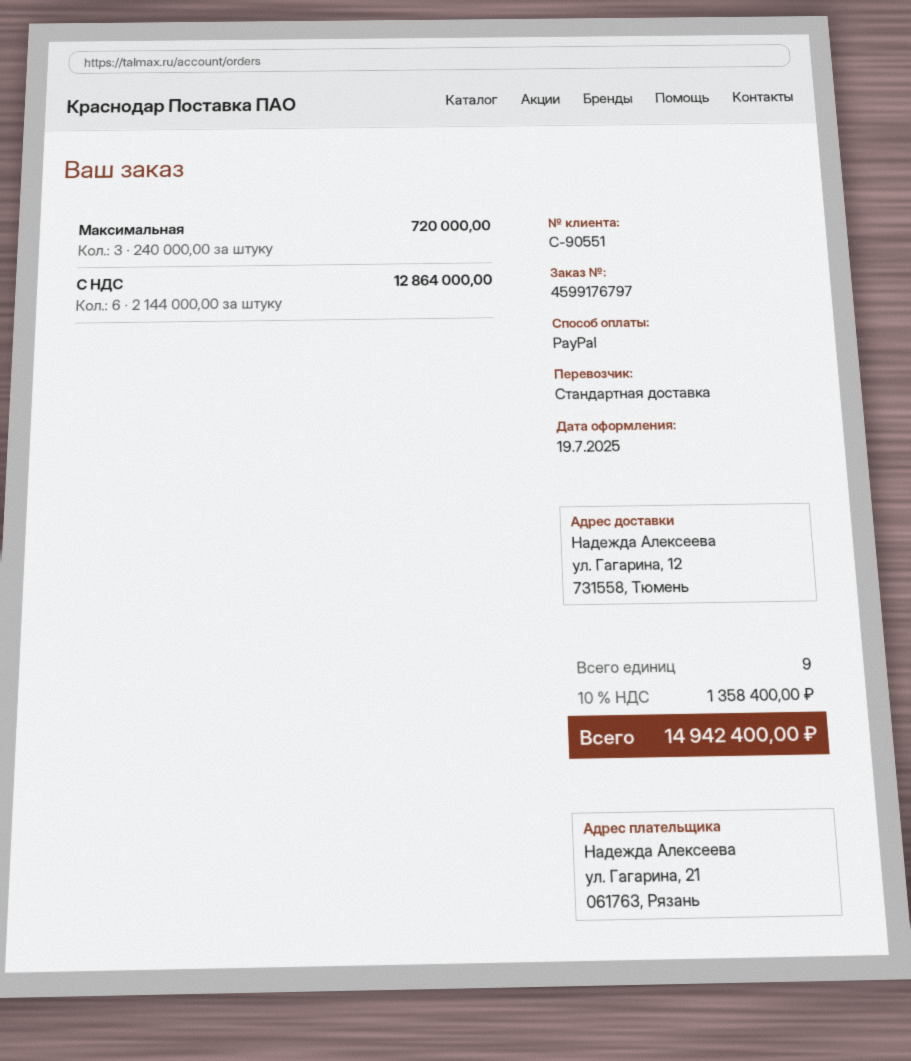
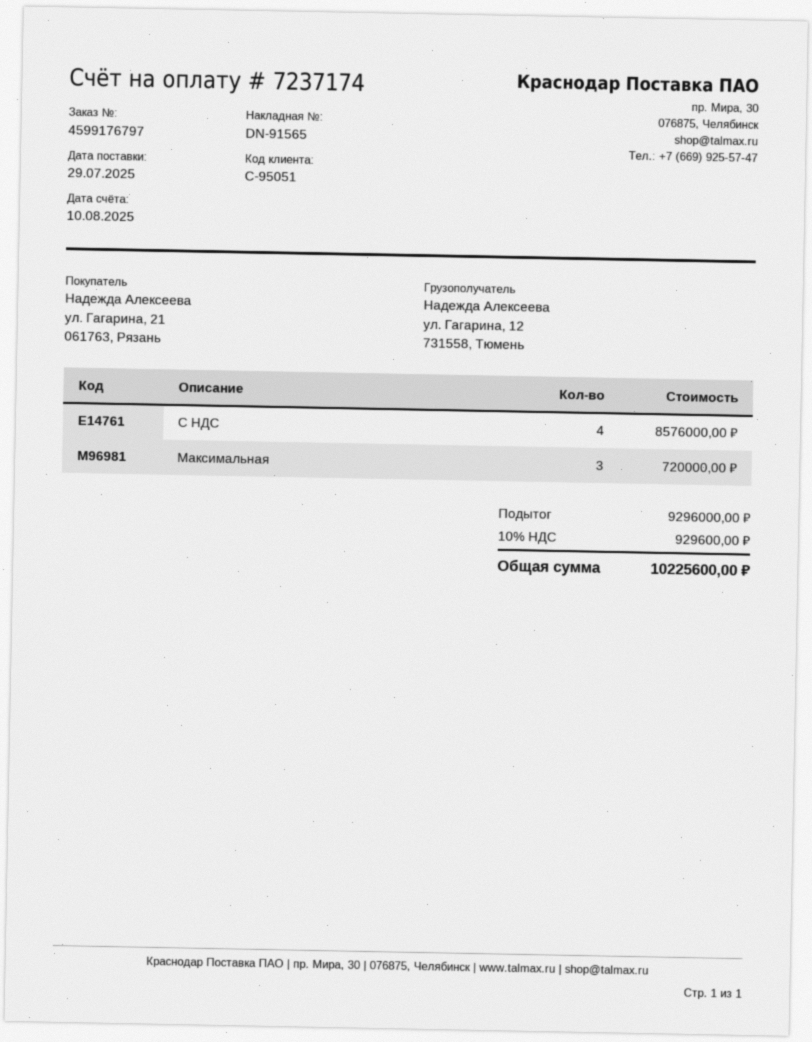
customer number: C-90551 -> C-95051
С НДС: 6 for 12864000.00 -> 4 for 8576000.00
tax: 10% = 1358400.00 -> 10% = 929600.00
total: 14942400.00 -> 10225600.00

